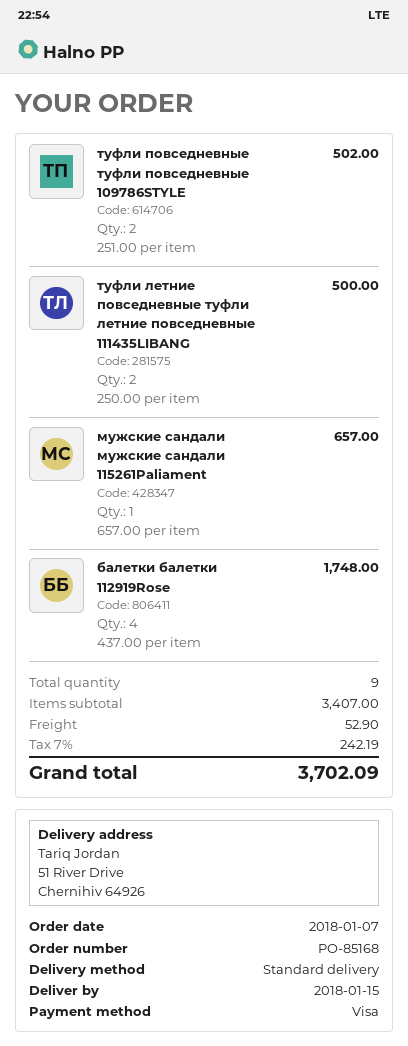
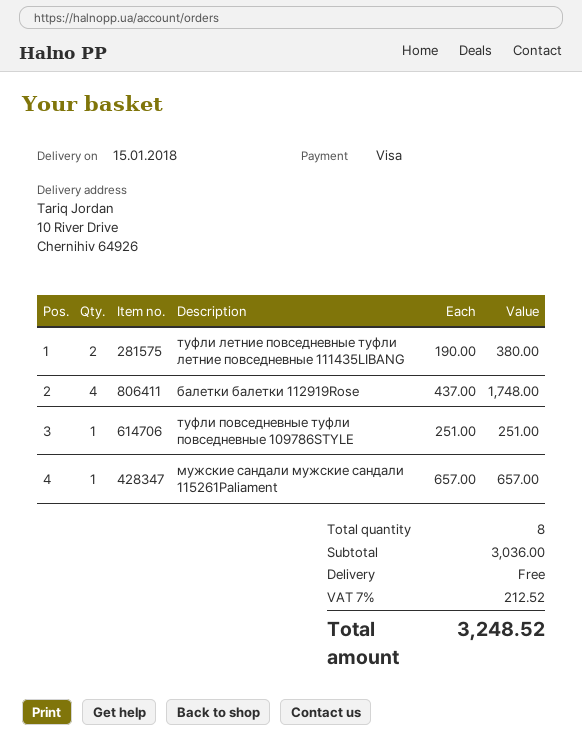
ship to: 51 River Drive, Chernihiv 64926 -> 10 River Drive, Chernihiv 64926
туфли повседневные туфли повседневные 109786STYLE: 2 x 251.00 = 502.00 -> 1 x 251.00 = 251.00
туфли летние повседневные туфли летние повседневные 111435LIBANG: 2 x 250.00 = 500.00 -> 2 x 190.00 = 380.00
total quantity: 9 -> 8
subtotal: 3407.00 -> 3036.00
shipping: 52.90 -> 0.00
tax: 7% = 242.19 -> 7% = 212.52
total: 3702.09 -> 3248.52

